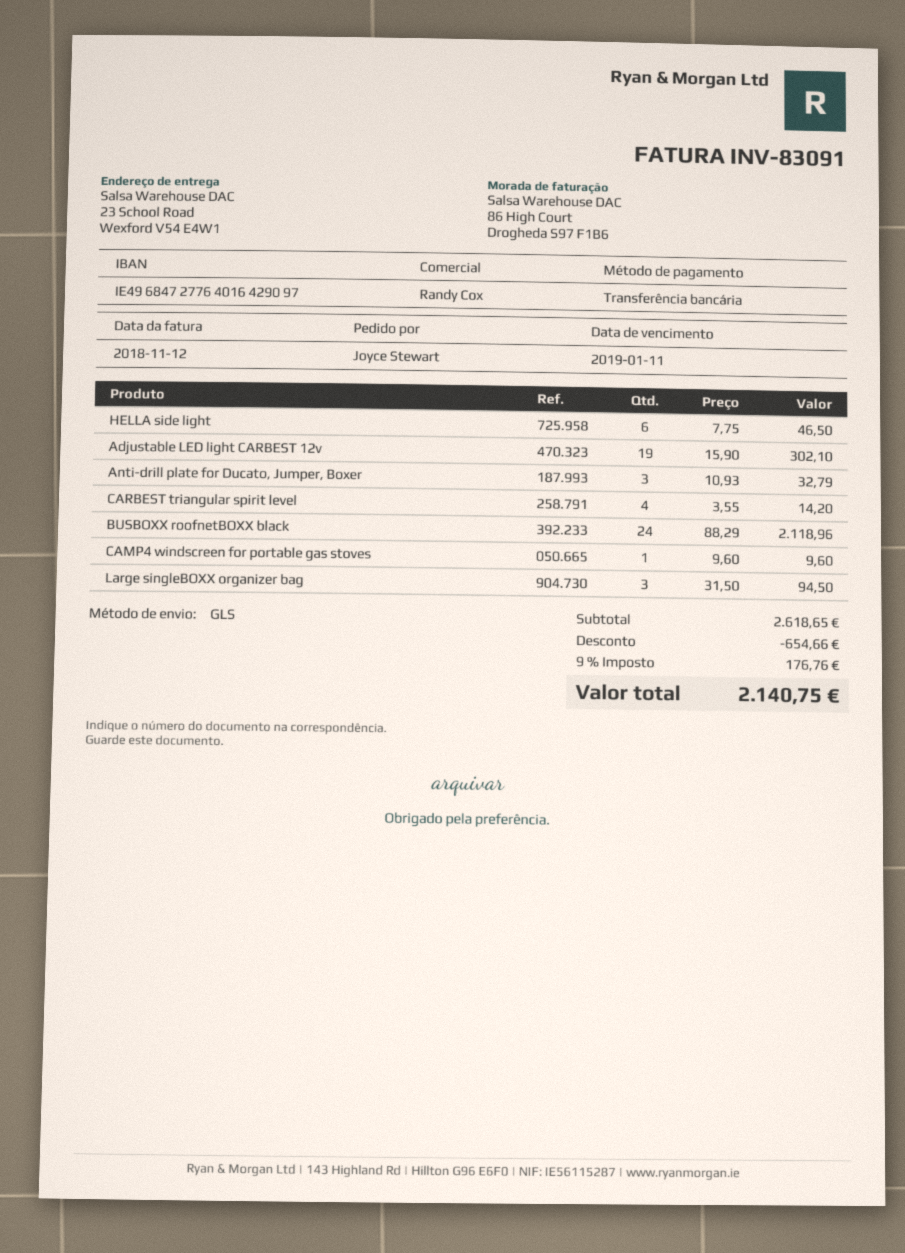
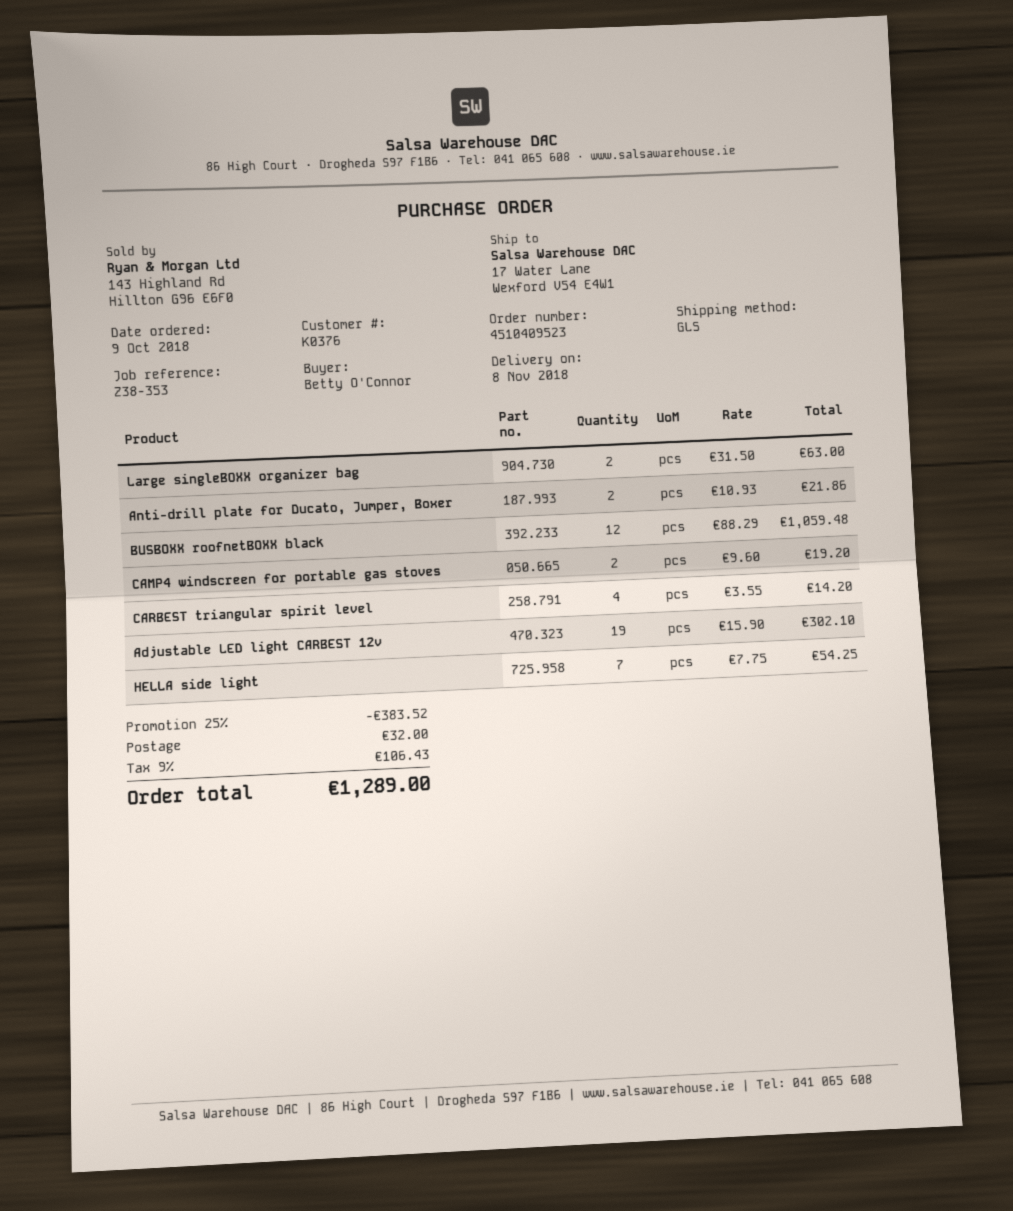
ordered by: Joyce Stewart -> Betty O'Connor
ship to: 23 School Road, Wexford V54 E4W1 -> 17 Water Lane, Wexford V54 E4W1
HELLA side light: 6 x 7.75 = 46.50 -> 7 x 7.75 = 54.25
Anti-drill plate for Ducato, Jumper, Boxer: 3 x 10.93 = 32.79 -> 2 x 10.93 = 21.86
BUSBOXX roofnetBOXX black: 24 x 88.29 = 2118.96 -> 12 x 88.29 = 1059.48
CAMP4 windscreen for portable gas stoves: 1 x 9.60 = 9.60 -> 2 x 9.60 = 19.20
Large singleBOXX organizer bag: 3 x 31.50 = 94.50 -> 2 x 31.50 = 63.00
discount: 654.66 -> 383.52
shipping: none -> 32.00
tax: 9% = 176.76 -> 9% = 106.43
total: 2140.75 -> 1289.00

